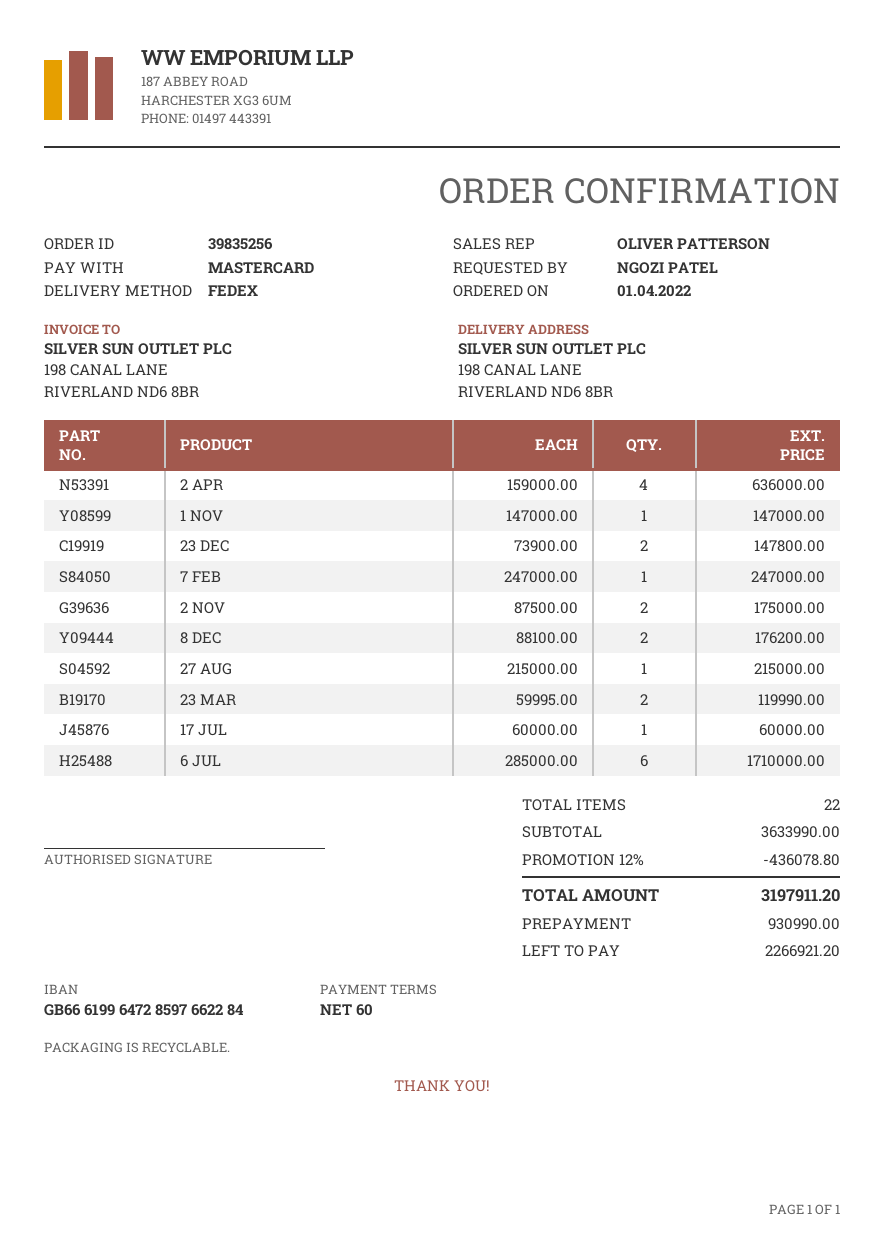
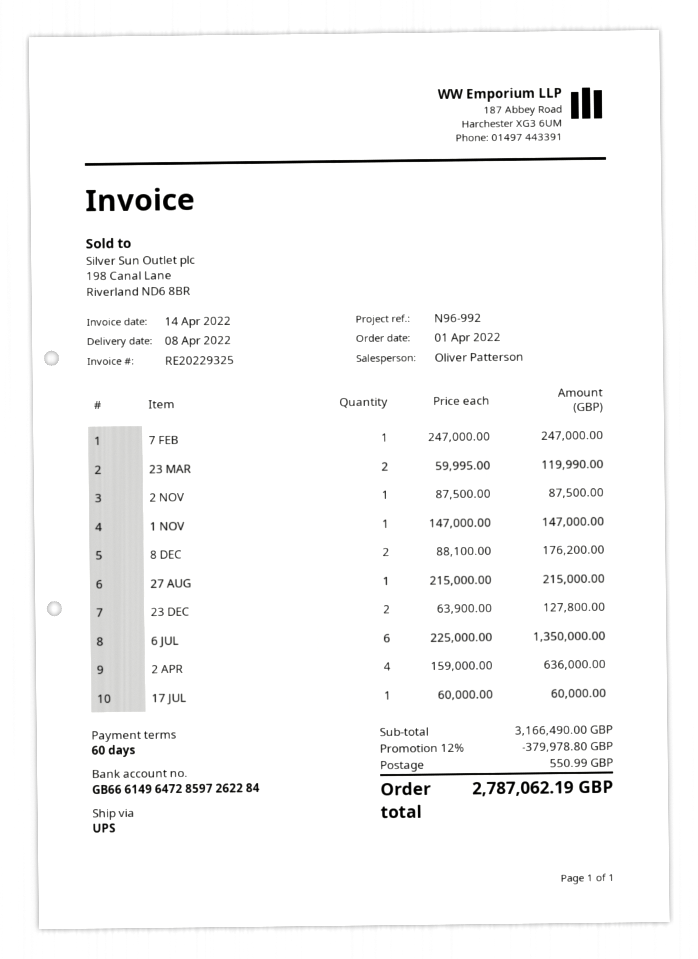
bank account: GB66619964728597662284 -> GB66614964728597262284
shipping method: FedEx -> UPS
23 DEC: 2 x 73900.00 = 147800.00 -> 2 x 63900.00 = 127800.00
2 NOV: 2 x 87500.00 = 175000.00 -> 1 x 87500.00 = 87500.00
6 JUL: 6 x 285000.00 = 1710000.00 -> 6 x 225000.00 = 1350000.00
subtotal: 3633990.00 -> 3166490.00
discount: 12% = 436078.80 -> 12% = 379978.80
shipping: none -> 550.99
total: 3197911.20 -> 2787062.19

